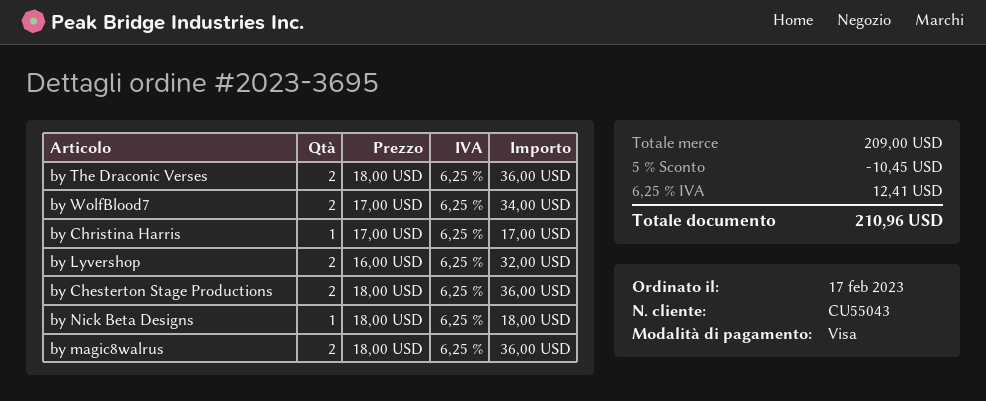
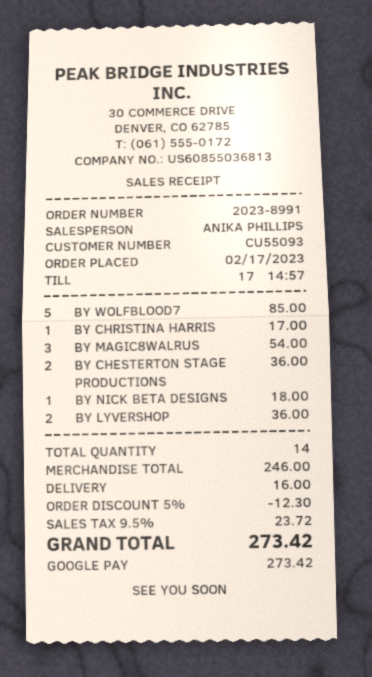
order number: 2023-3695 -> 2023-8991
customer number: CU55043 -> CU55093
payment method: Visa -> Google Pay
by The Draconic Verses: 2 for 36.00 -> none
by WolfBlood7: 2 for 34.00 -> 5 for 85.00
by Lyvershop: 2 for 32.00 -> 2 for 36.00
by magic8walrus: 2 for 36.00 -> 3 for 54.00
subtotal: 209.00 -> 246.00
discount: 5% = 10.45 -> 5% = 12.30
shipping: none -> 16.00
tax: 6.25% = 12.41 -> 9.5% = 23.72
total: 210.96 -> 273.42

